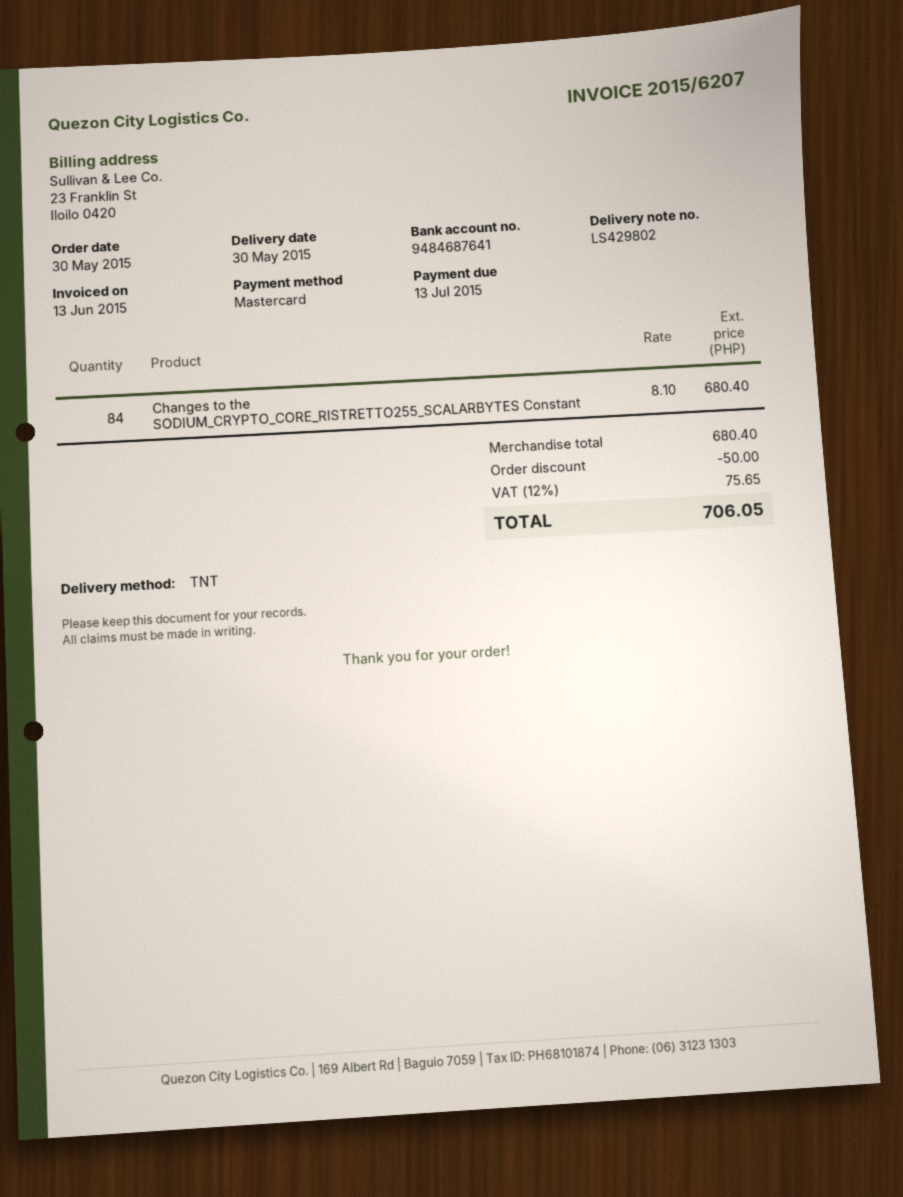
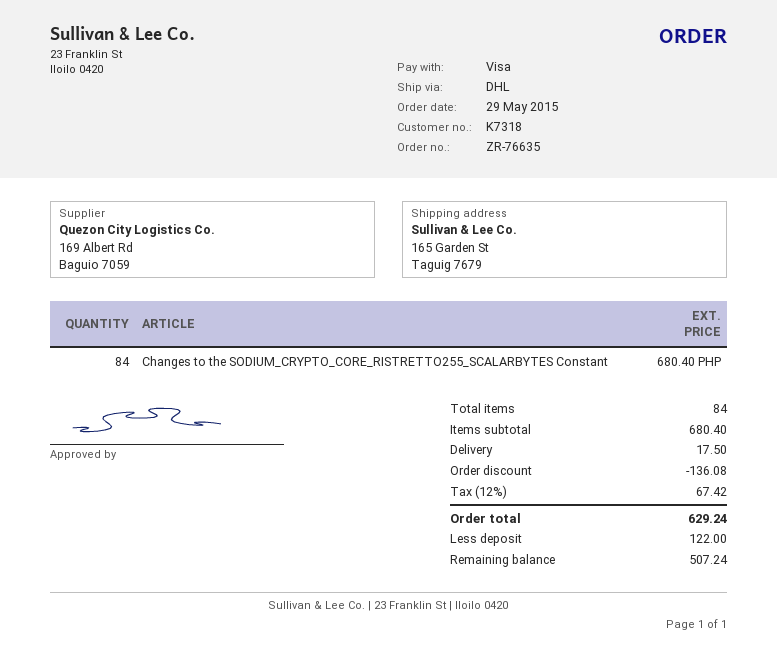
order date: 2015-05-30 -> 2015-05-29
payment method: Mastercard -> Visa
shipping method: TNT -> DHL
discount: 50.00 -> 136.08
shipping: none -> 17.50
tax: 12% = 75.65 -> 12% = 67.42
total: 706.05 -> 629.24

